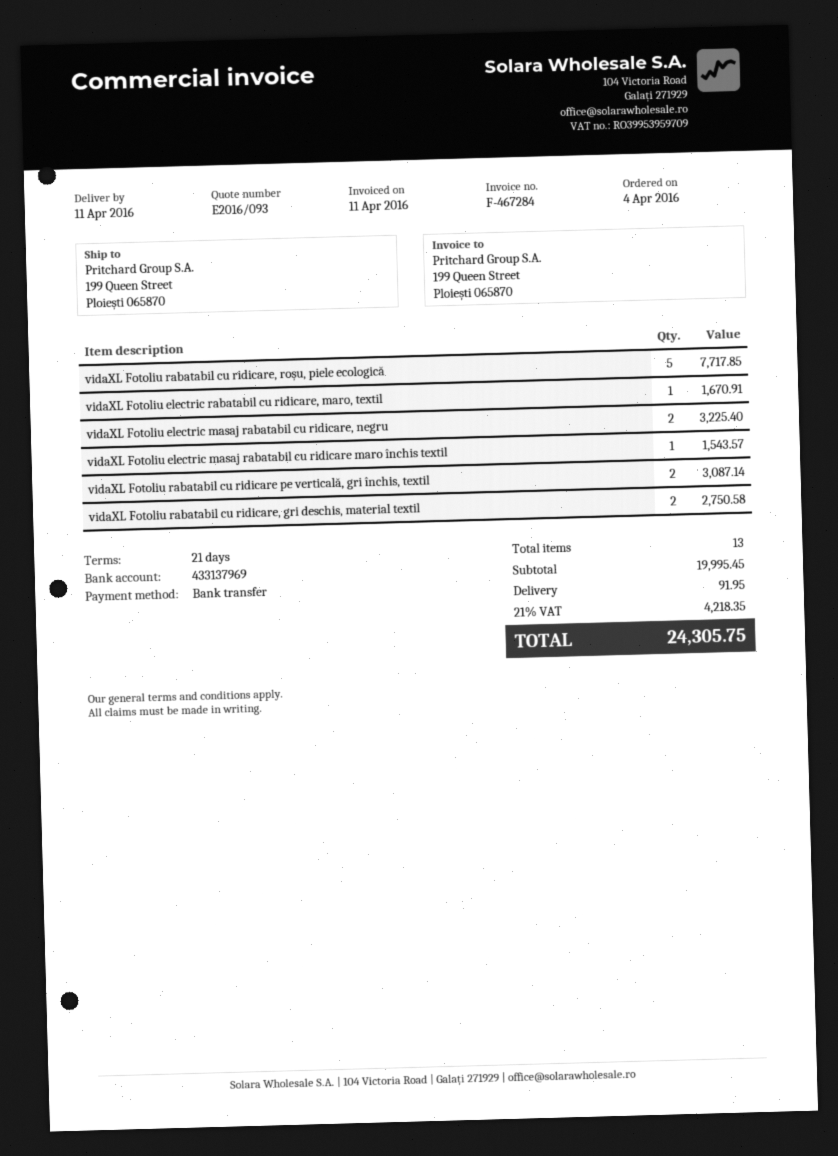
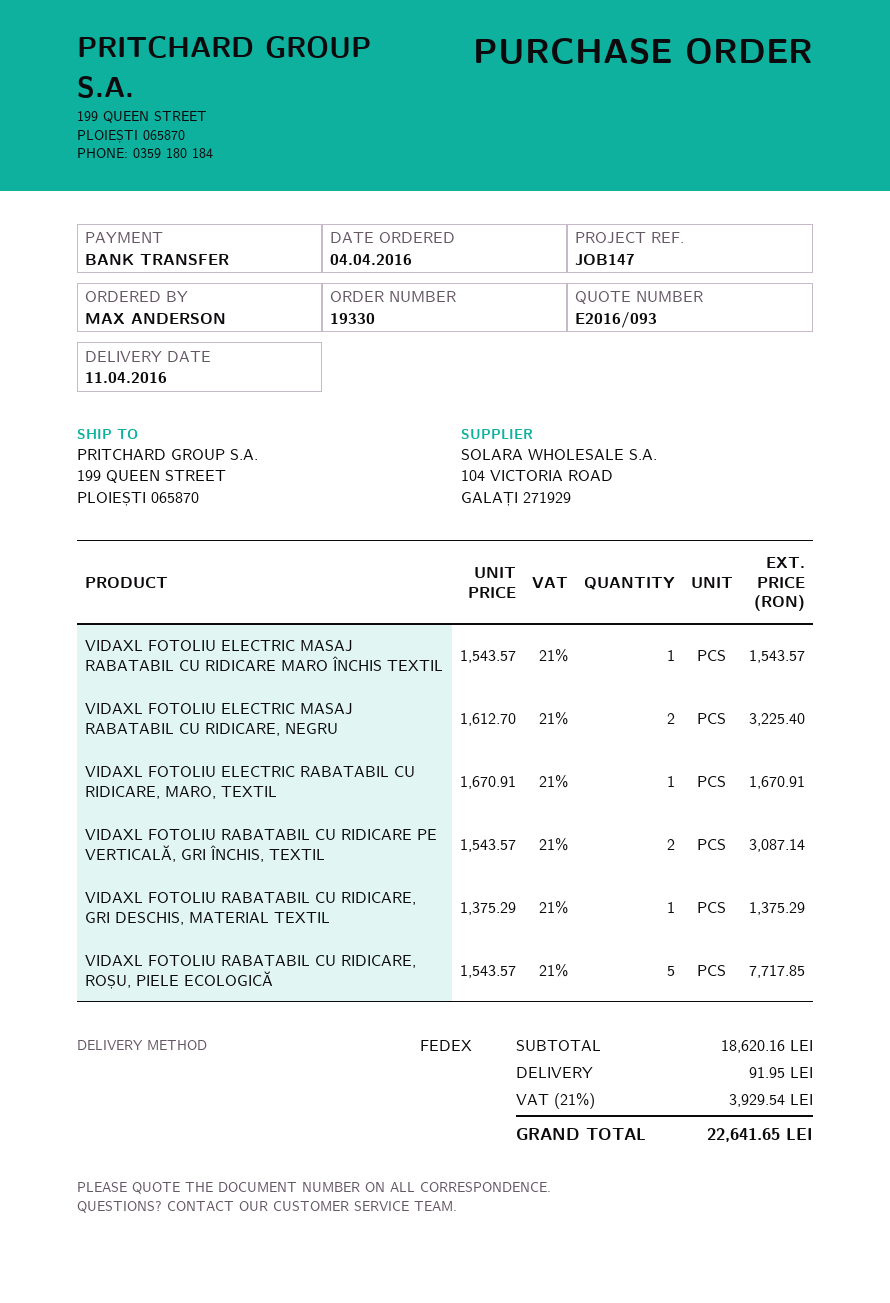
vidaXL Fotoliu rabatabil cu ridicare, gri deschis, material textil: 2 for 2750.58 -> 1 for 1375.29
subtotal: 19995.45 -> 18620.16
tax: 21% = 4218.35 -> 21% = 3929.54
total: 24305.75 -> 22641.65

